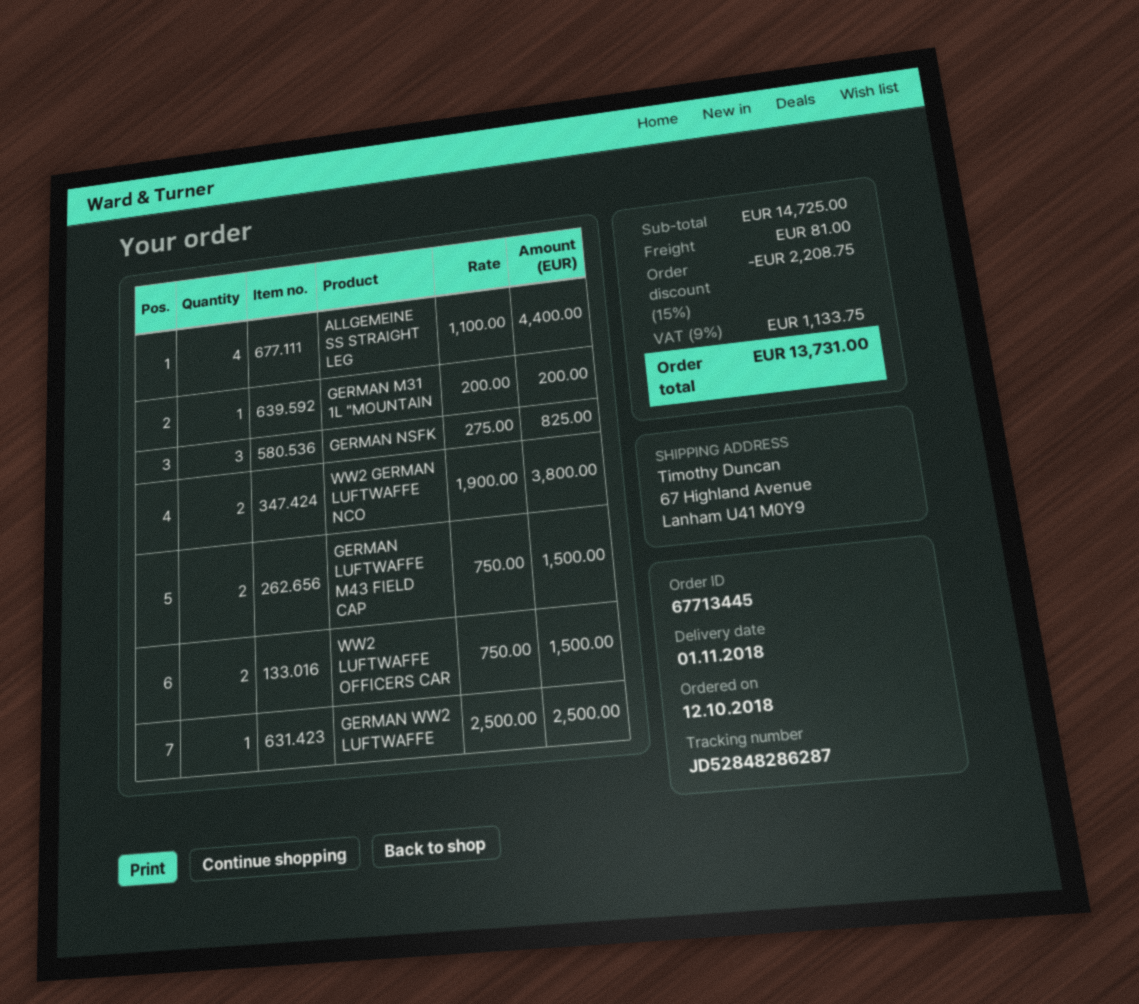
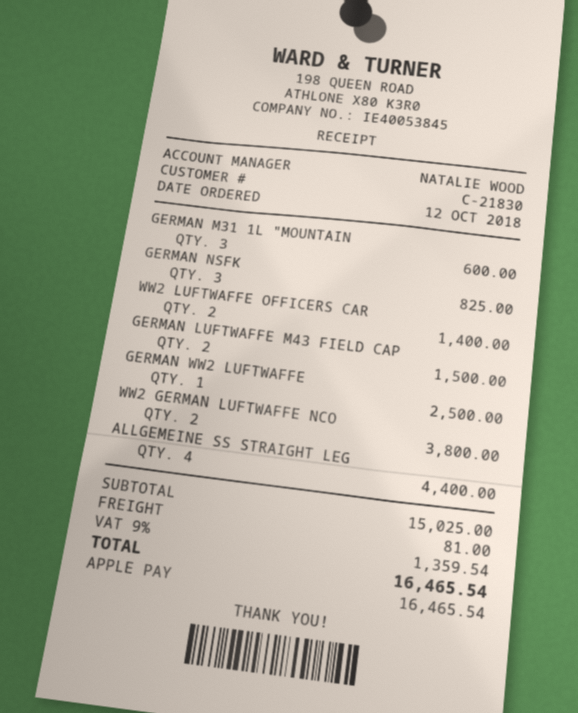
GERMAN M31 1L "MOUNTAIN: 1 for 200.00 -> 3 for 600.00
WW2 LUFTWAFFE OFFICERS CAR: 2 for 1500.00 -> 2 for 1400.00
subtotal: 14725.00 -> 15025.00
discount: 15% = 2208.75 -> none
tax: 9% = 1133.75 -> 9% = 1359.54
total: 13731.00 -> 16465.54

